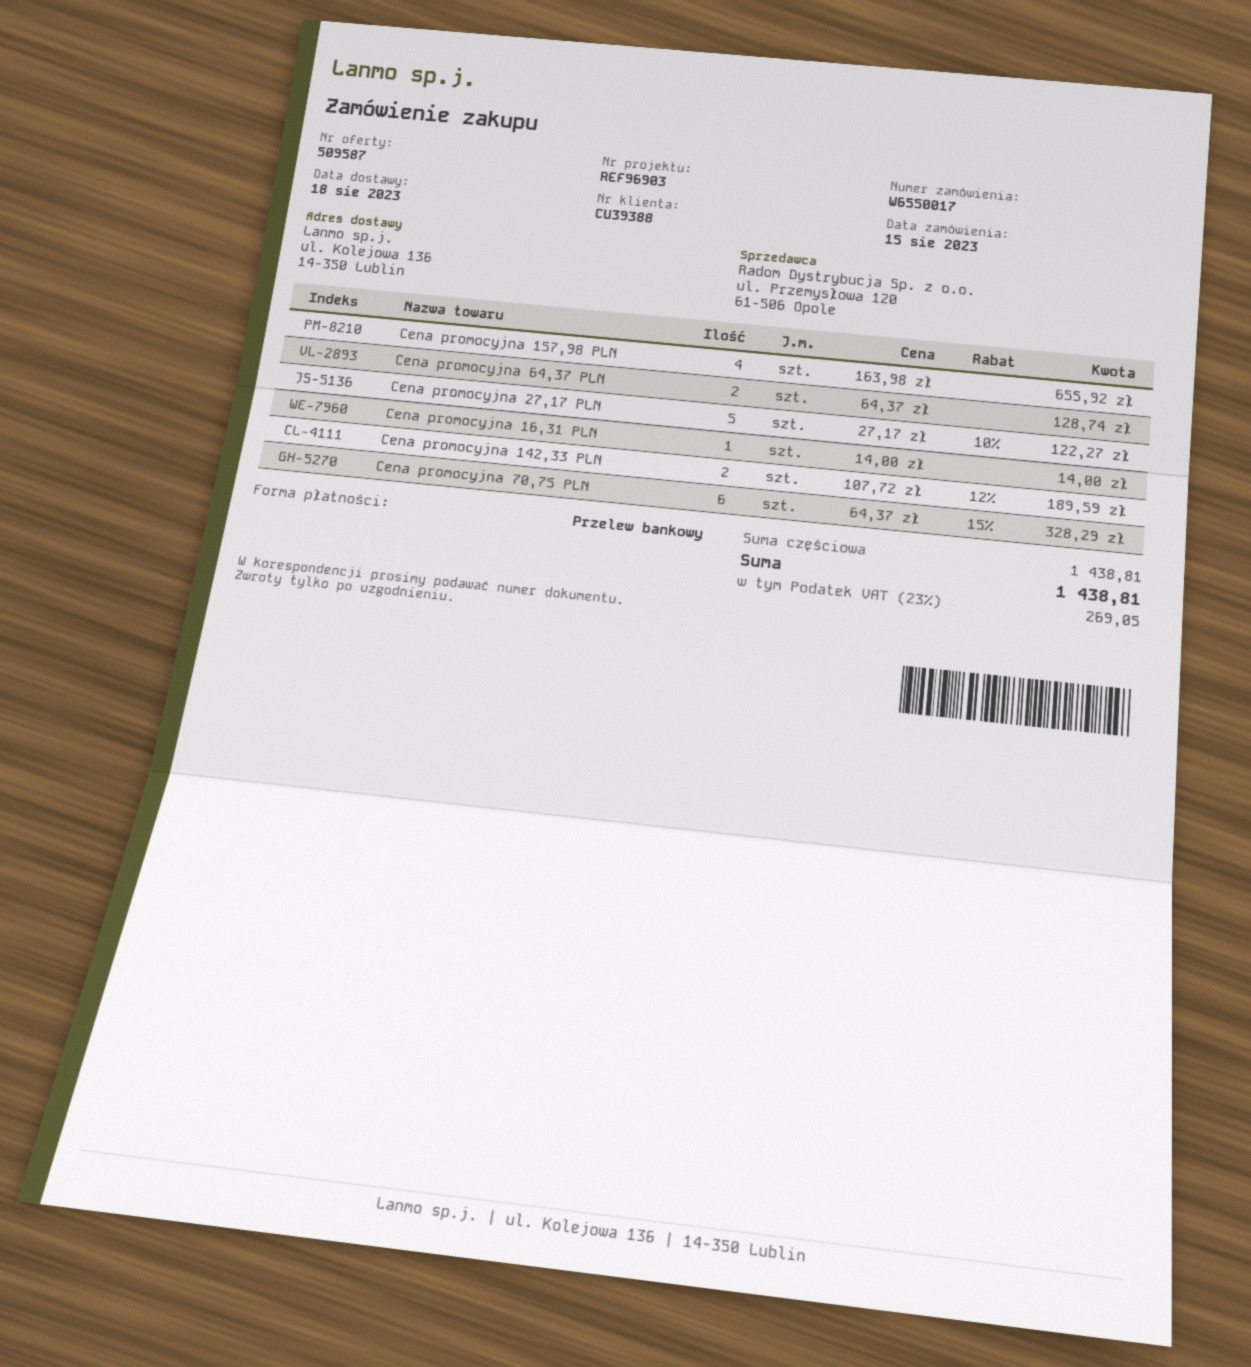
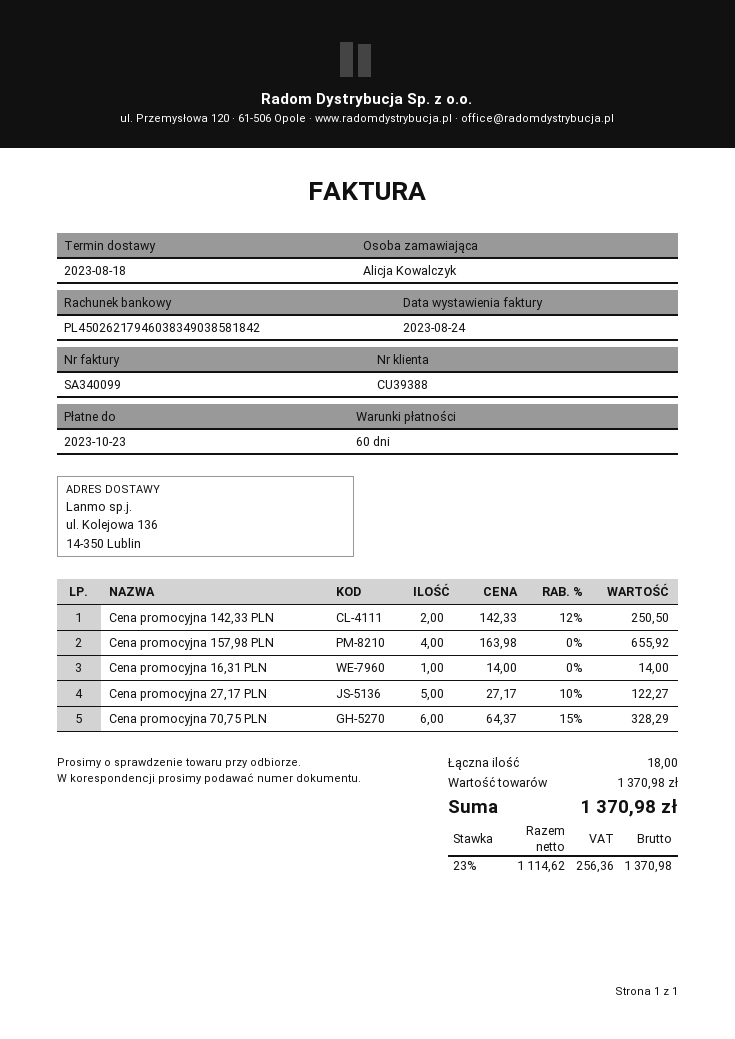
Cena promocyjna 64,37 PLN: 2 x 64.37 = 128.74 -> none
Cena promocyjna 142,33 PLN: 2 x 107.72 - 12% = 189.59 -> 2 x 142.33 - 12% = 250.50
subtotal: 1438.81 -> 1370.98
tax: 23% = 269.05 -> 23% = 256.36
total: 1438.81 -> 1370.98

